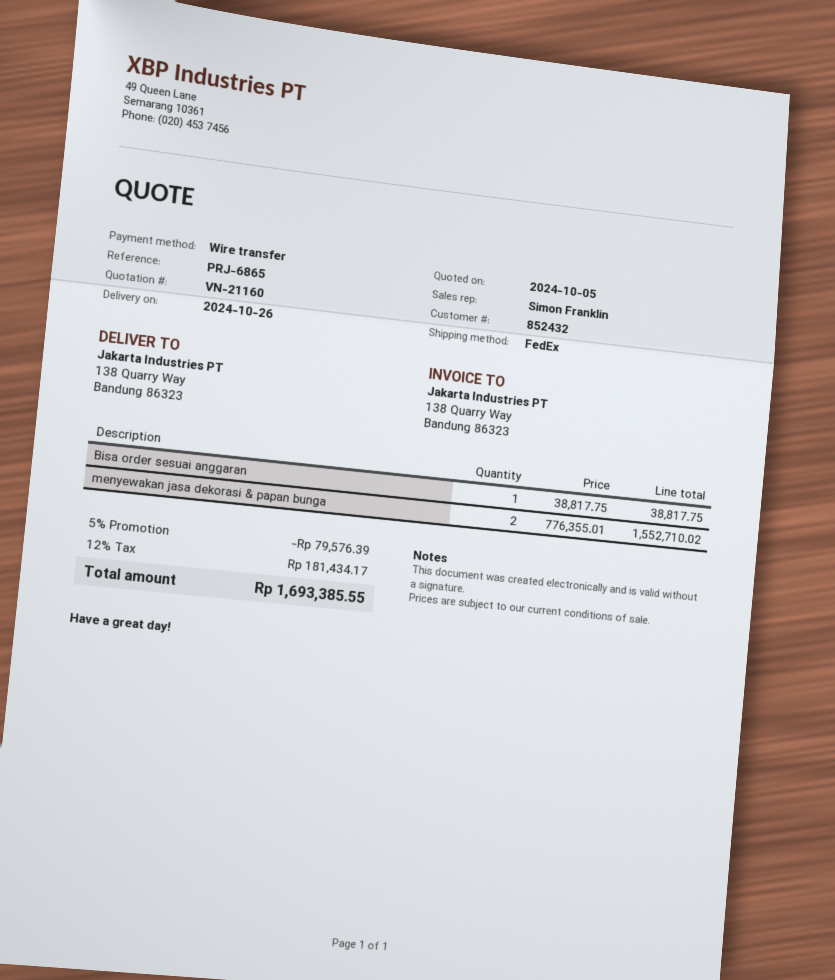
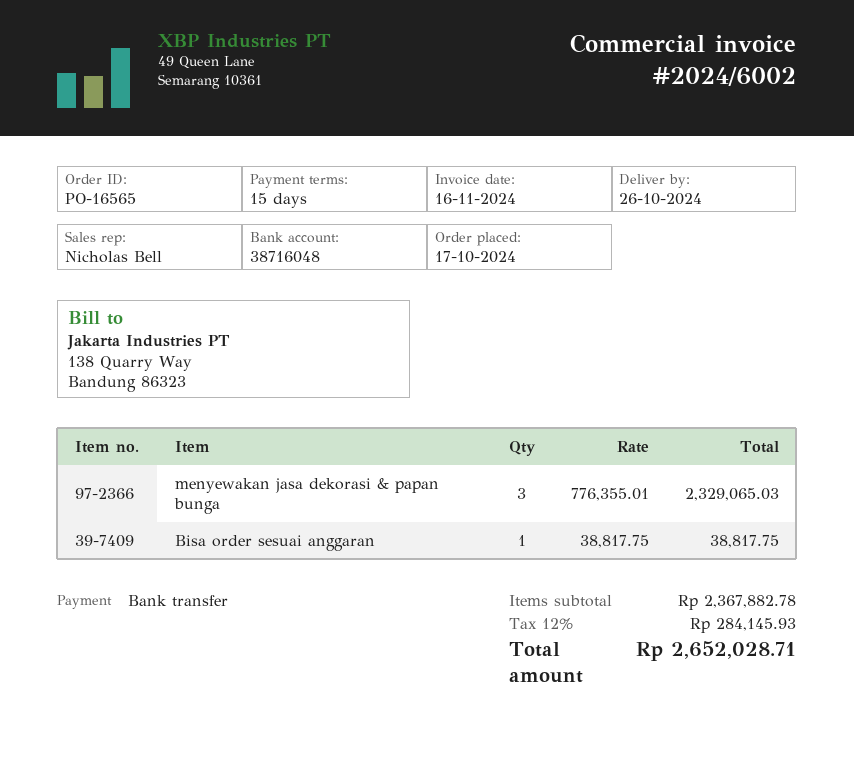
sales rep: Simon Franklin -> Nicholas Bell
menyewakan jasa dekorasi & papan bunga: 2 x 776355.01 = 1552710.02 -> 3 x 776355.01 = 2329065.03
discount: 5% = 79576.39 -> none
tax: 12% = 181434.17 -> 12% = 284145.93
total: 1693385.55 -> 2652028.71

